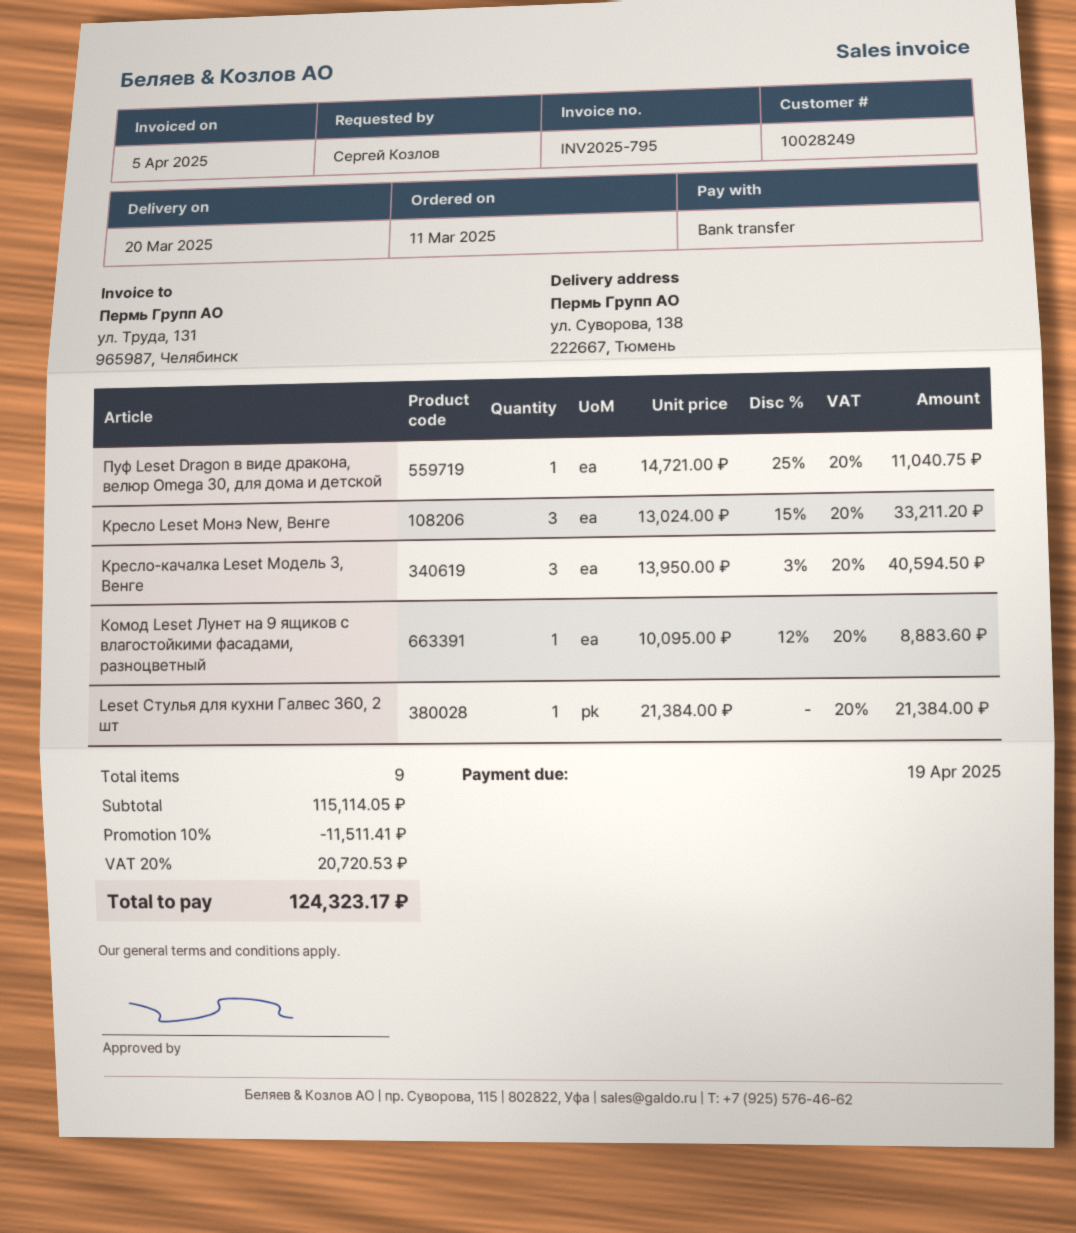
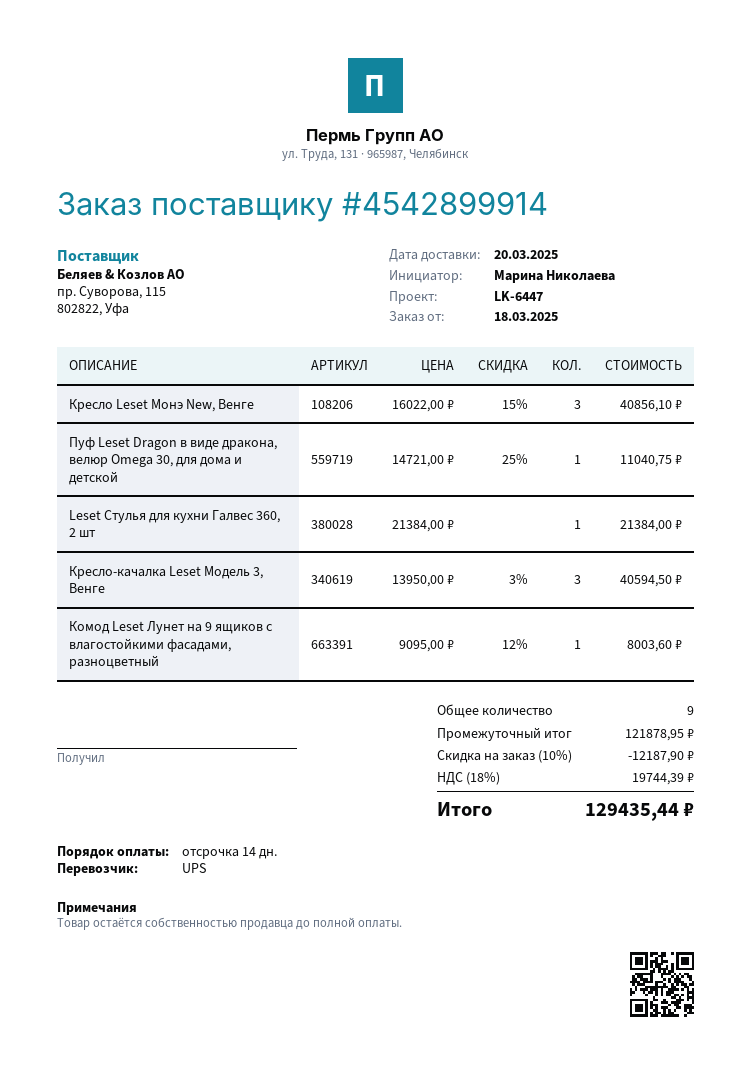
order date: 2025-03-11 -> 2025-03-18
ordered by: Сергей Козлов -> Марина Николаева
Кресло Leset Монэ New, Венге: 3 x 13024.00 - 15% = 33211.20 -> 3 x 16022.00 - 15% = 40856.10
Комод Leset Лунет на 9 ящиков с влагостойкими фасадами, разноцветный: 1 x 10095.00 - 12% = 8883.60 -> 1 x 9095.00 - 12% = 8003.60
subtotal: 115114.05 -> 121878.95
discount: 10% = 11511.41 -> 10% = 12187.90
tax: 20% = 20720.53 -> 18% = 19744.39
total: 124323.17 -> 129435.44

